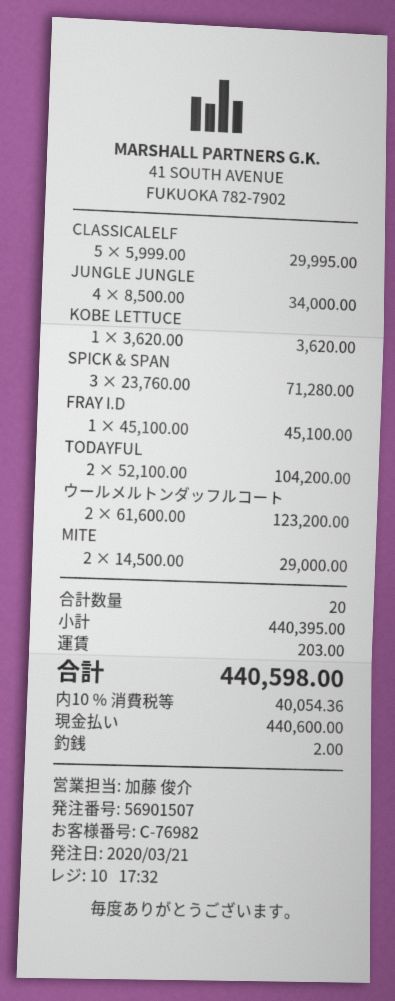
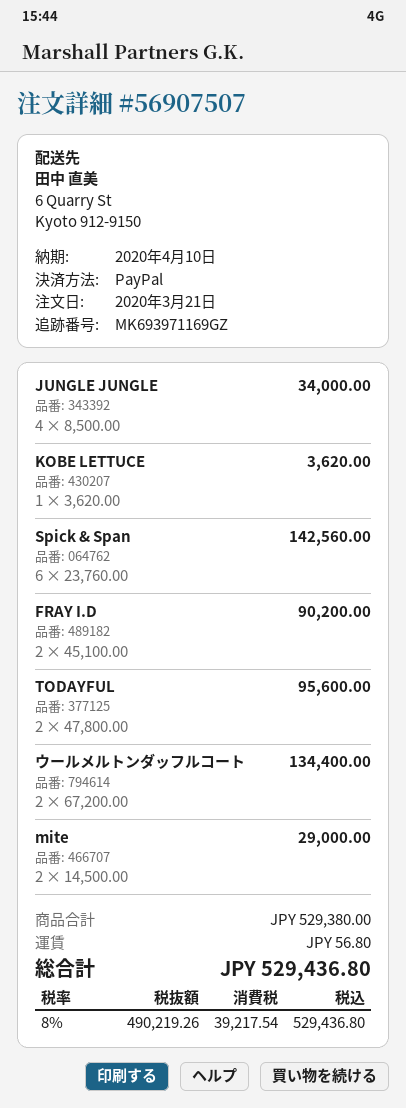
order number: 56901507 -> 56907507
payment method: cash -> PayPal
CLASSICALELF: 5 x 5999.00 = 29995.00 -> none
SPICK & SPAN: 3 x 23760.00 = 71280.00 -> 6 x 23760.00 = 142560.00
FRAY I.D: 1 x 45100.00 = 45100.00 -> 2 x 45100.00 = 90200.00
TODAYFUL: 2 x 52100.00 = 104200.00 -> 2 x 47800.00 = 95600.00
ウールメルトンダッフルコート: 2 x 61600.00 = 123200.00 -> 2 x 67200.00 = 134400.00
subtotal: 440395.00 -> 529380.00
shipping: 203.00 -> 56.80
tax: 10% = 40054.36 -> 8% = 39217.54
total: 440598.00 -> 529436.80

